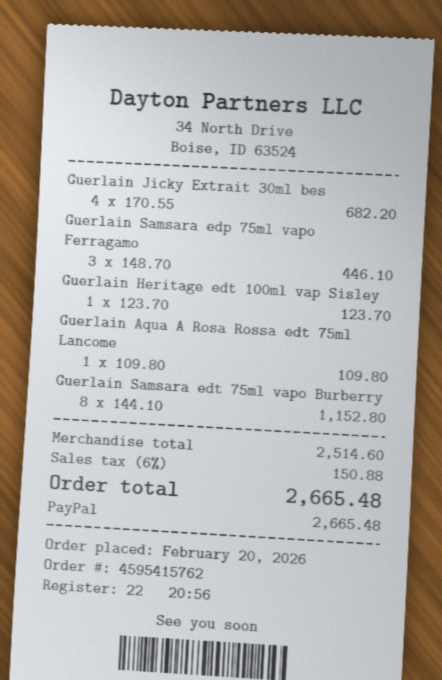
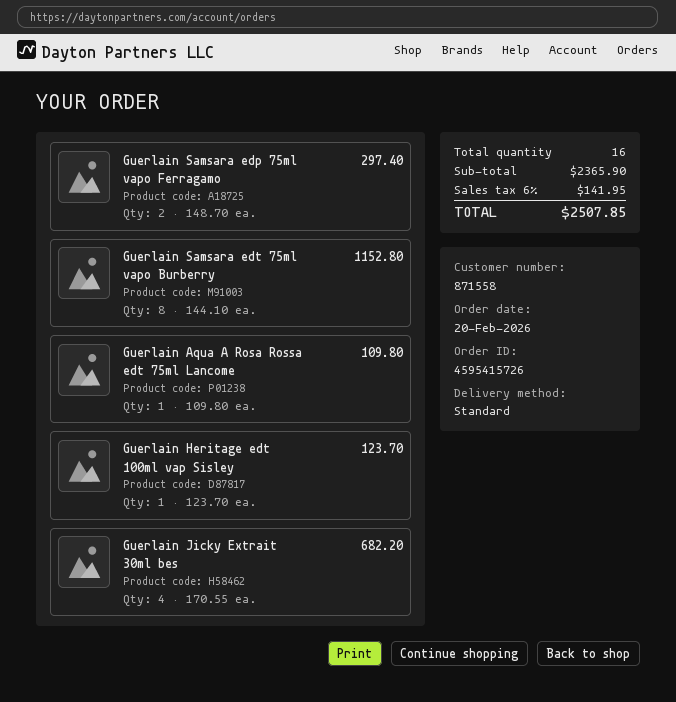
order number: 4595415762 -> 4595415726
Guerlain Samsara edp 75ml vapo Ferragamo: 3 x 148.70 = 446.10 -> 2 x 148.70 = 297.40
subtotal: 2514.60 -> 2365.90
tax: 6% = 150.88 -> 6% = 141.95
total: 2665.48 -> 2507.85

